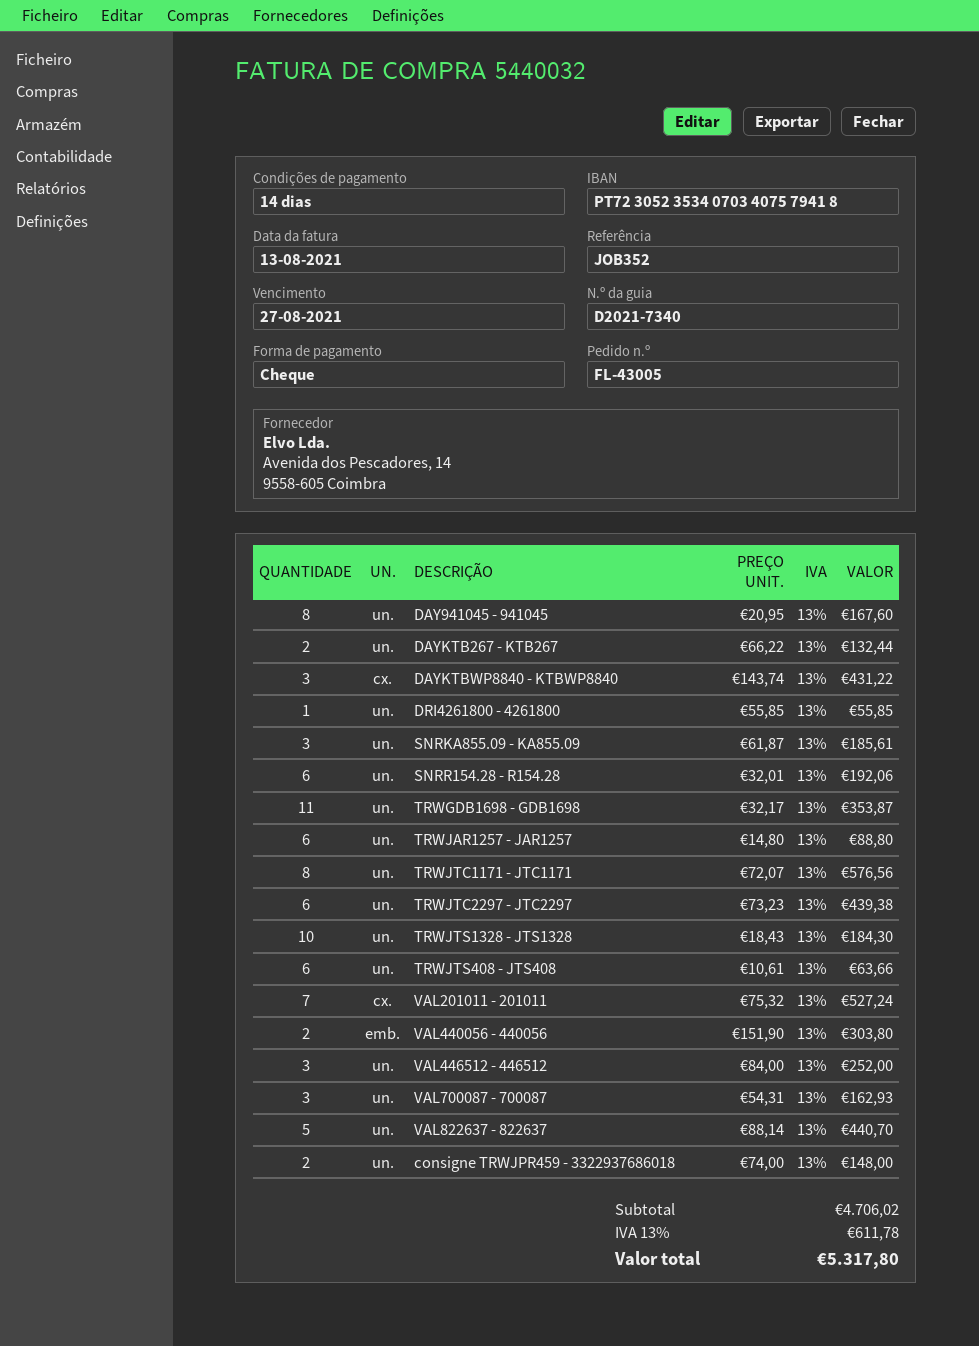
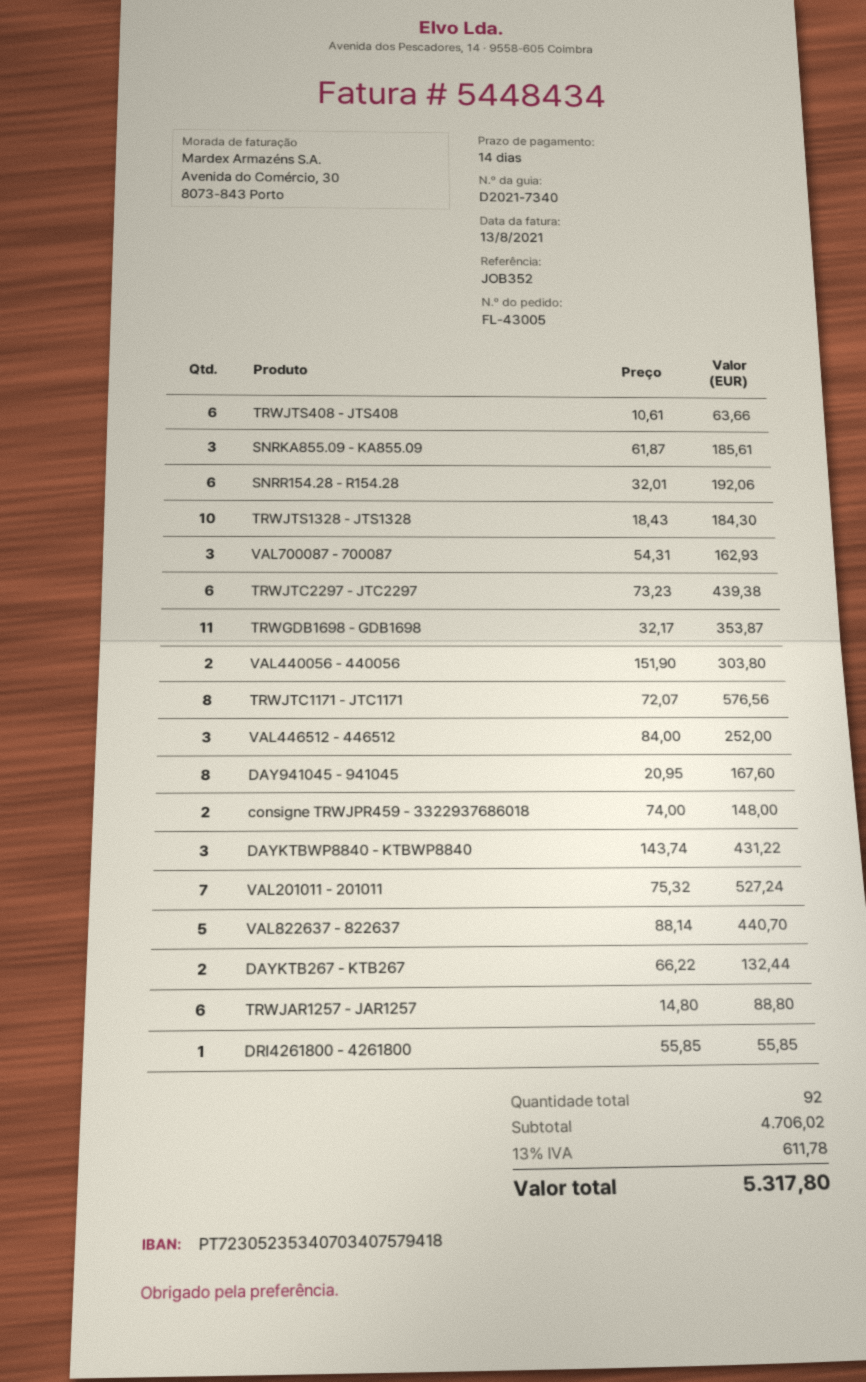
invoice number: 5440032 -> 5448434

